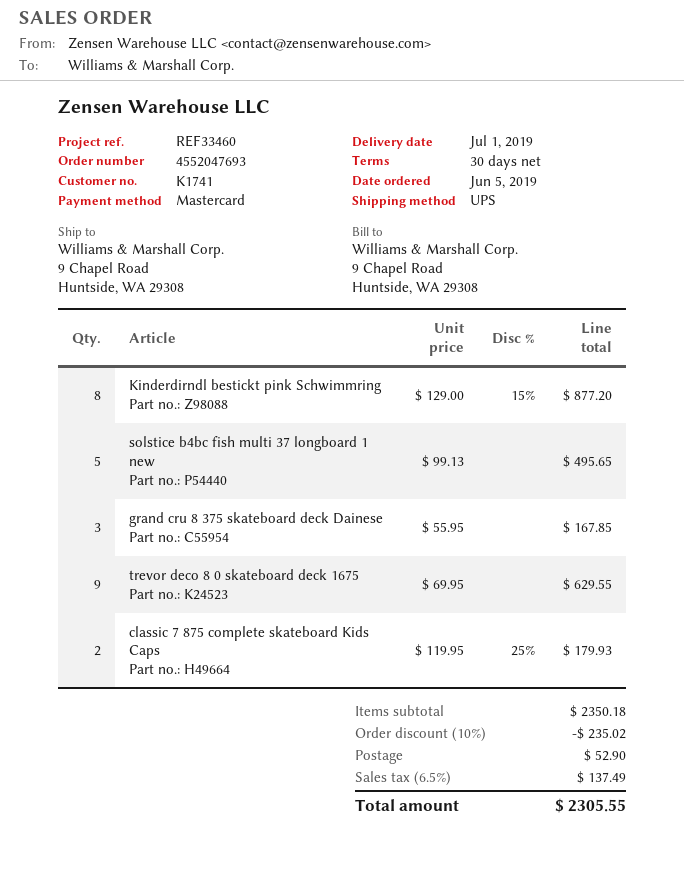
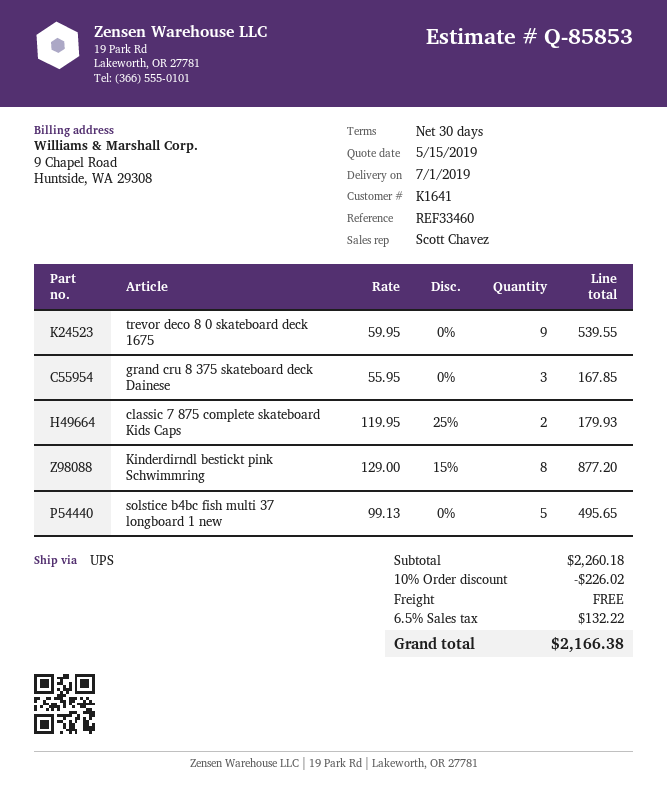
customer number: K1741 -> K1641
trevor deco 8 0 skateboard deck 1675: 9 x 69.95 = 629.55 -> 9 x 59.95 = 539.55
subtotal: 2350.18 -> 2260.18
discount: 10% = 235.02 -> 10% = 226.02
shipping: 52.90 -> 0.00
tax: 6.5% = 137.49 -> 6.5% = 132.22
total: 2305.55 -> 2166.38

